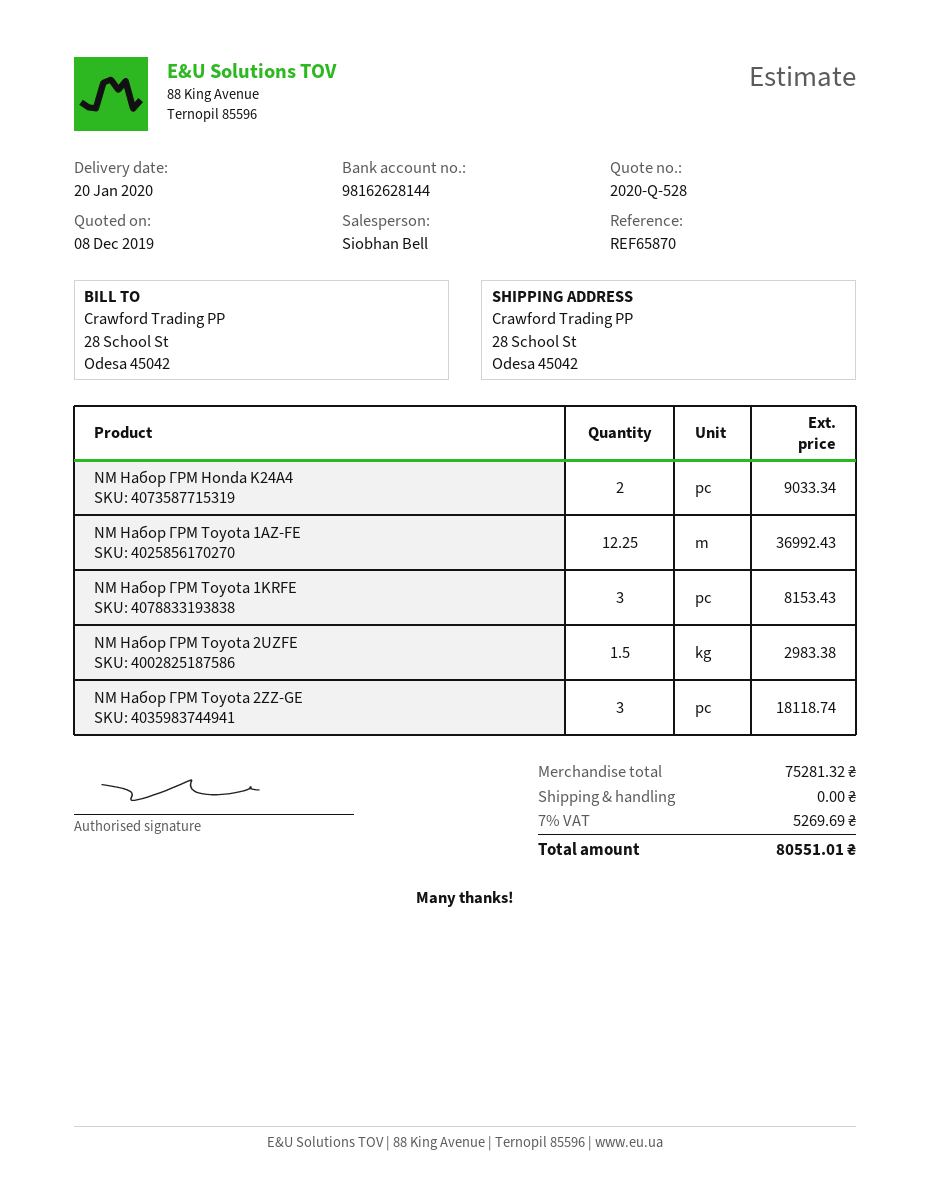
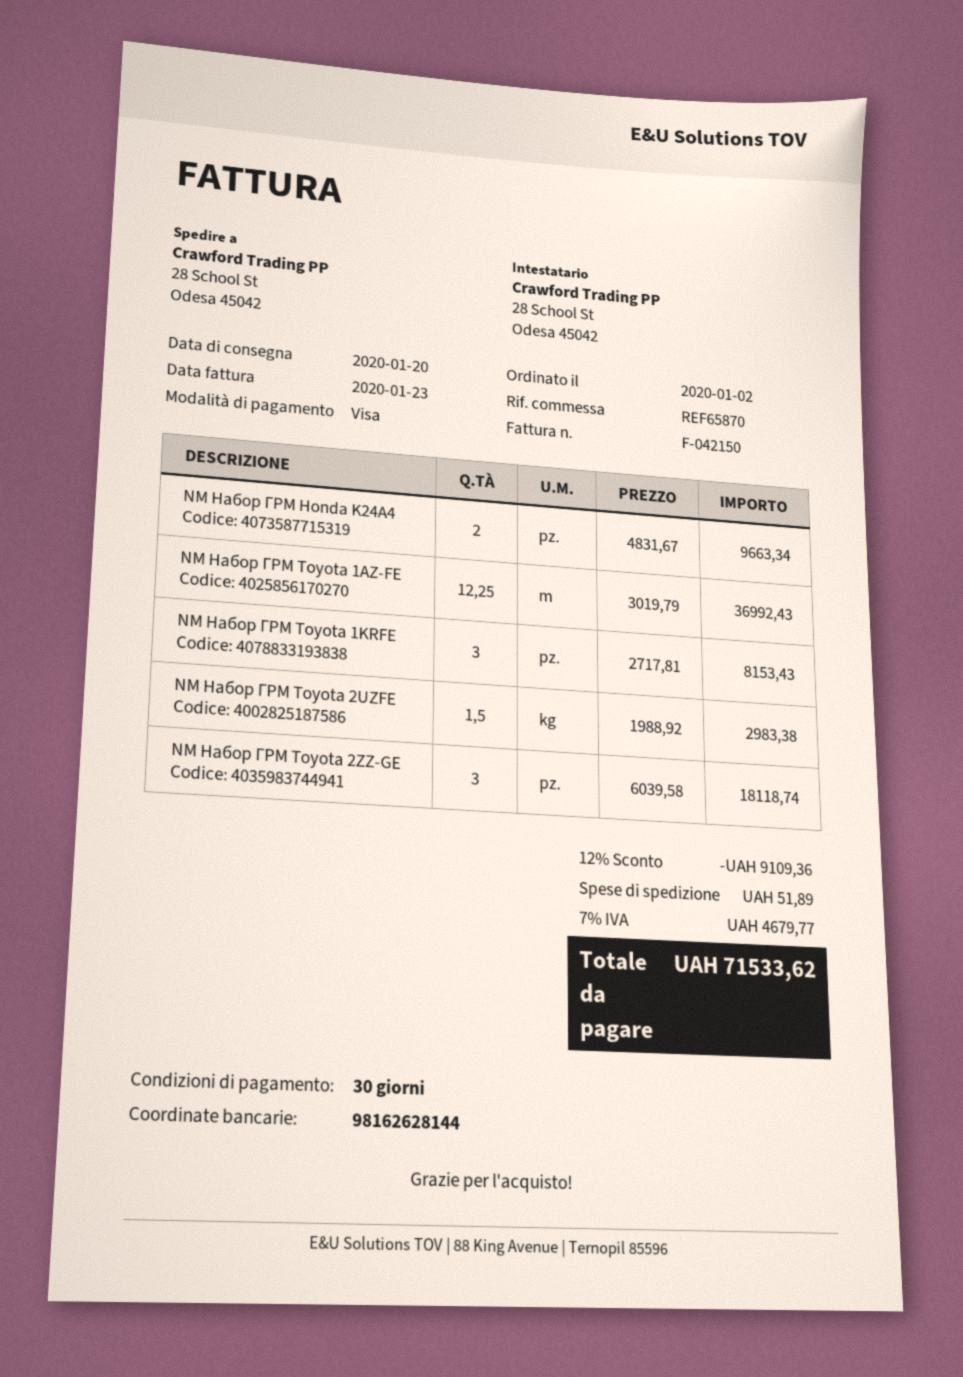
NM Набор ГРМ Honda K24A4: 2 for 9033.34 -> 2 for 9663.34
discount: none -> 12% = 9109.36
shipping: 0.00 -> 51.89
tax: 7% = 5269.69 -> 7% = 4679.77
total: 80551.01 -> 71533.62

